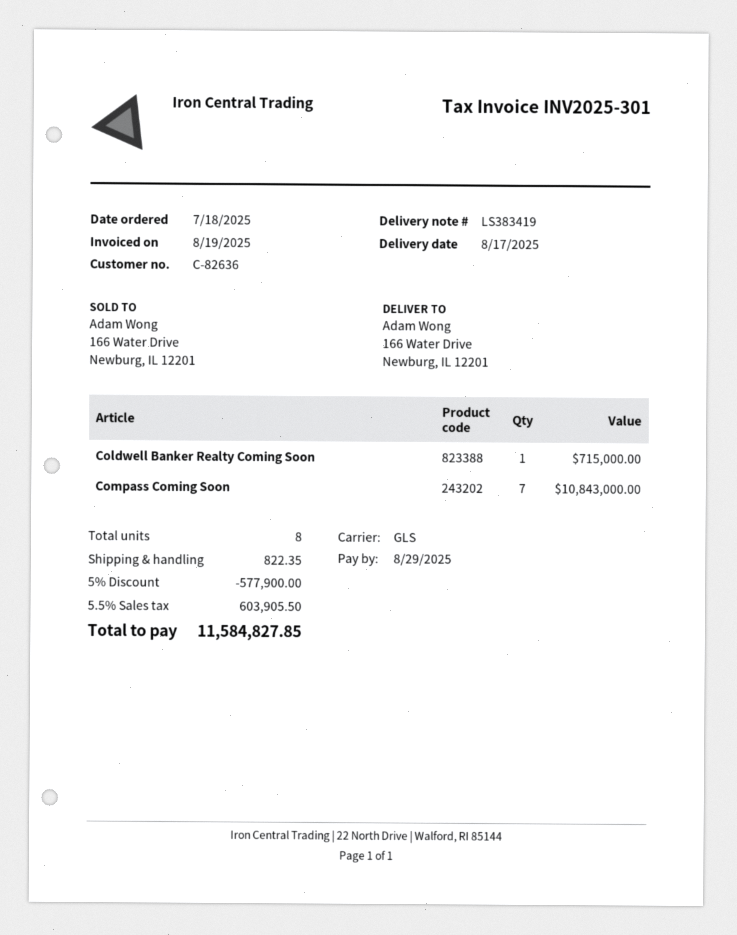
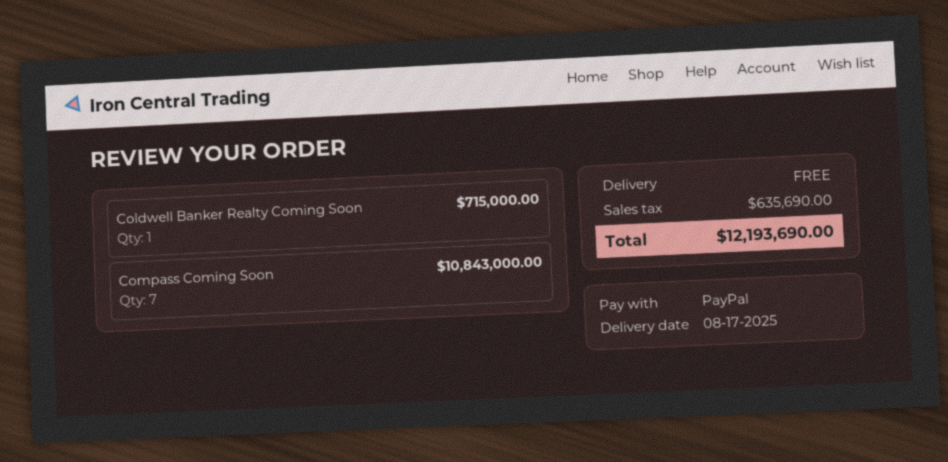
discount: 5% = 577900.00 -> none
shipping: 822.35 -> 0.00
tax: 603905.50 -> 635690.00
total: 11584827.85 -> 12193690.00

